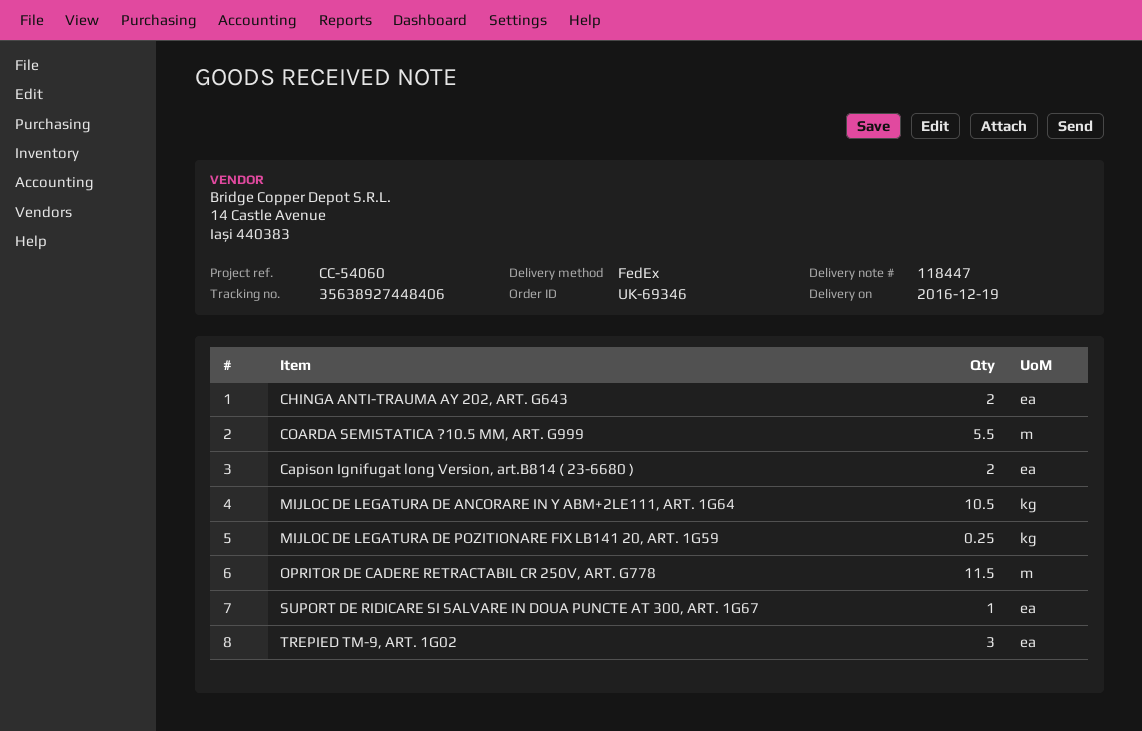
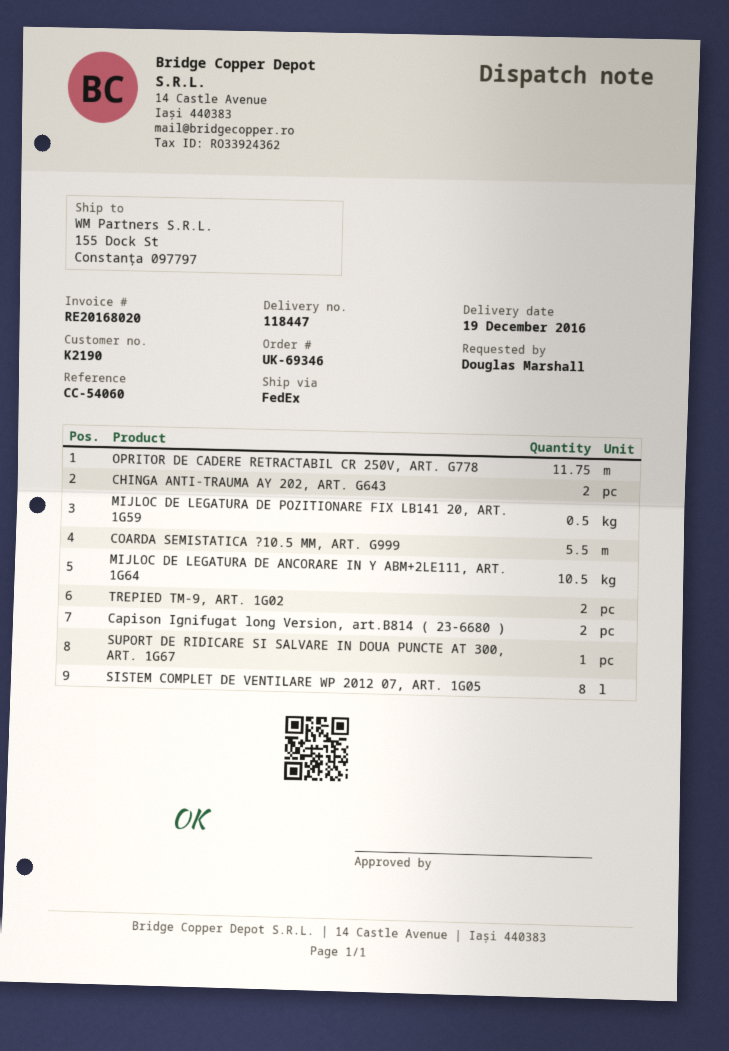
MIJLOC DE LEGATURA DE POZITIONARE FIX LB141 20, ART. 1G59: 0.25 -> 0.5
OPRITOR DE CADERE RETRACTABIL CR 250V, ART. G778: 11.5 -> 11.75
TREPIED TM-9, ART. 1G02: 3 -> 2
SISTEM COMPLET DE VENTILARE WP 2012 07, ART. 1G05: none -> 8

